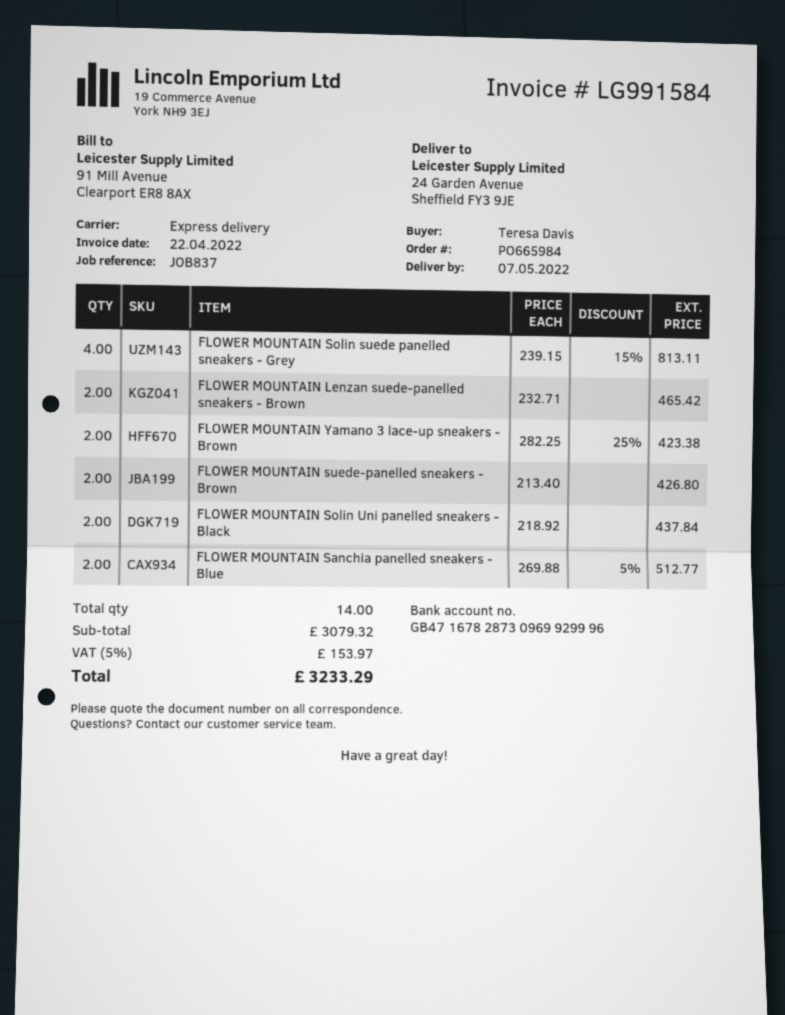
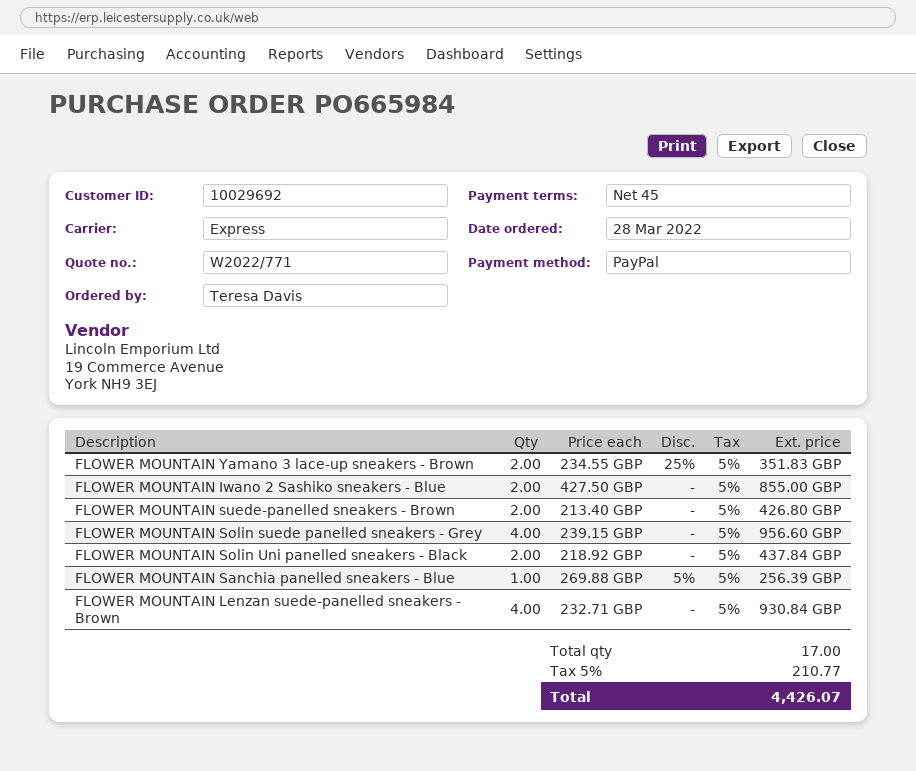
FLOWER MOUNTAIN Solin suede panelled sneakers - Grey: 4 x 239.15 - 15% = 813.11 -> 4 x 239.15 = 956.60
FLOWER MOUNTAIN Lenzan suede-panelled sneakers - Brown: 2 x 232.71 = 465.42 -> 4 x 232.71 = 930.84
FLOWER MOUNTAIN Yamano 3 lace-up sneakers - Brown: 2 x 282.25 - 25% = 423.38 -> 2 x 234.55 - 25% = 351.83
FLOWER MOUNTAIN Sanchia panelled sneakers - Blue: 2 x 269.88 - 5% = 512.77 -> 1 x 269.88 - 5% = 256.39
FLOWER MOUNTAIN Iwano 2 Sashiko sneakers - Blue: none -> 2 x 427.50 = 855.00
total quantity: 14 -> 17
tax: 5% = 153.97 -> 5% = 210.77
total: 3233.29 -> 4426.07

